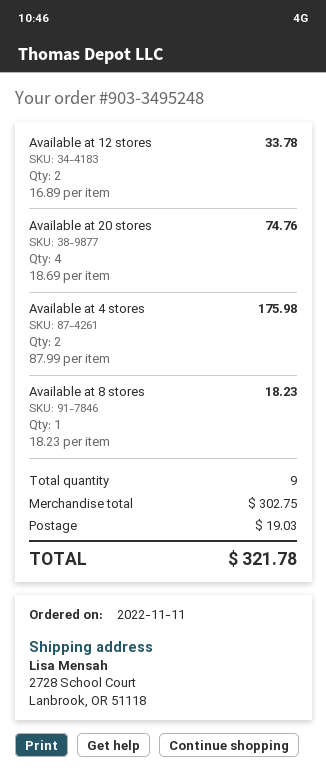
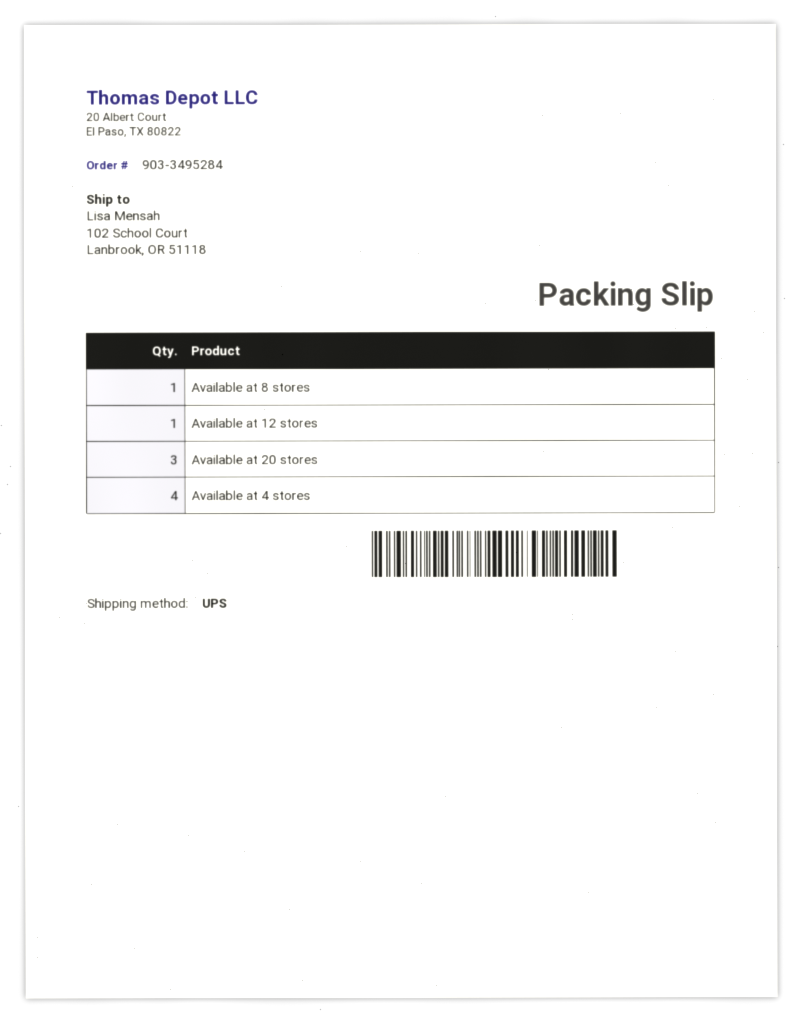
order number: 903-3495248 -> 903-3495284
ship to: 2728 School Court, Lanbrook, OR 51118 -> 102 School Court, Lanbrook, OR 51118
Available at 12 stores: 2 -> 1
Available at 20 stores: 4 -> 3
Available at 4 stores: 2 -> 4

